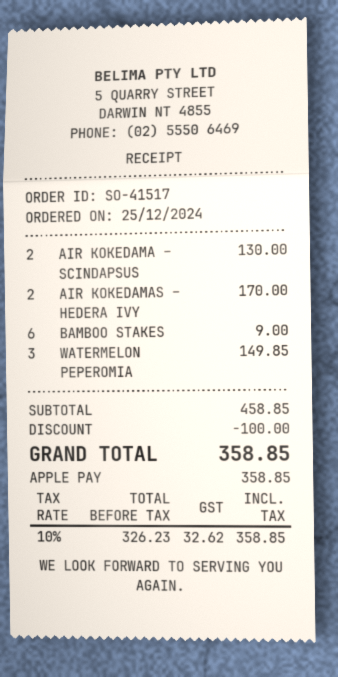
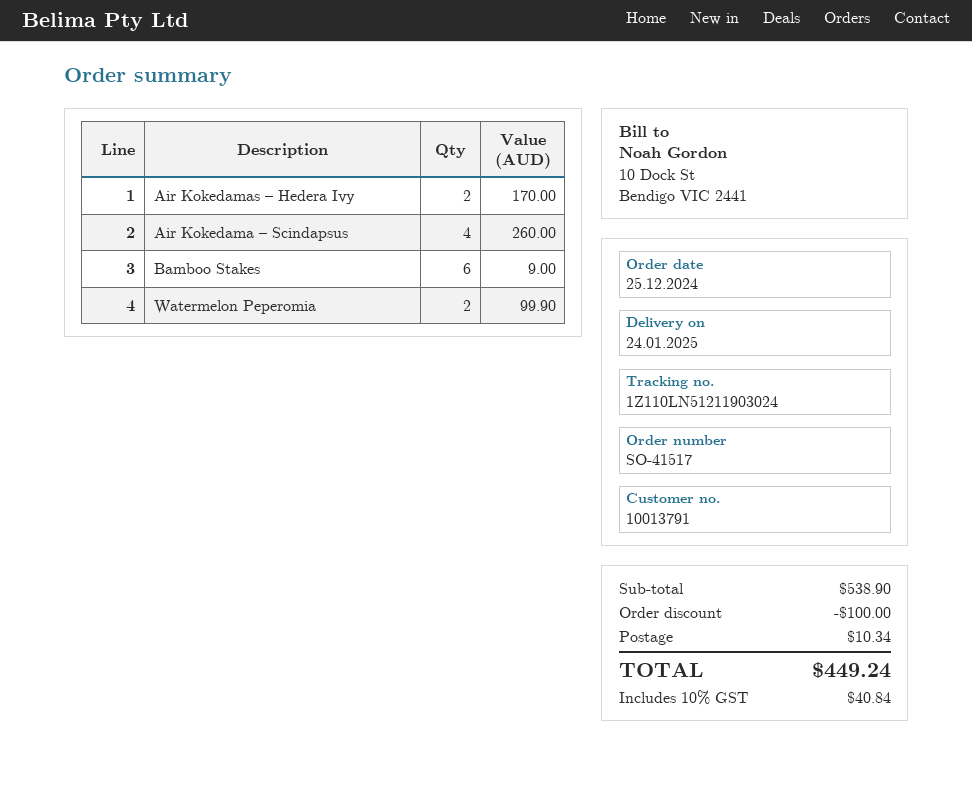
AIR KOKEDAMA – SCINDAPSUS: 2 for 130.00 -> 4 for 260.00
WATERMELON PEPEROMIA: 3 for 149.85 -> 2 for 99.90
subtotal: 458.85 -> 538.90
shipping: none -> 10.34
tax: 10% = 32.62 -> 10% = 40.84
total: 358.85 -> 449.24

